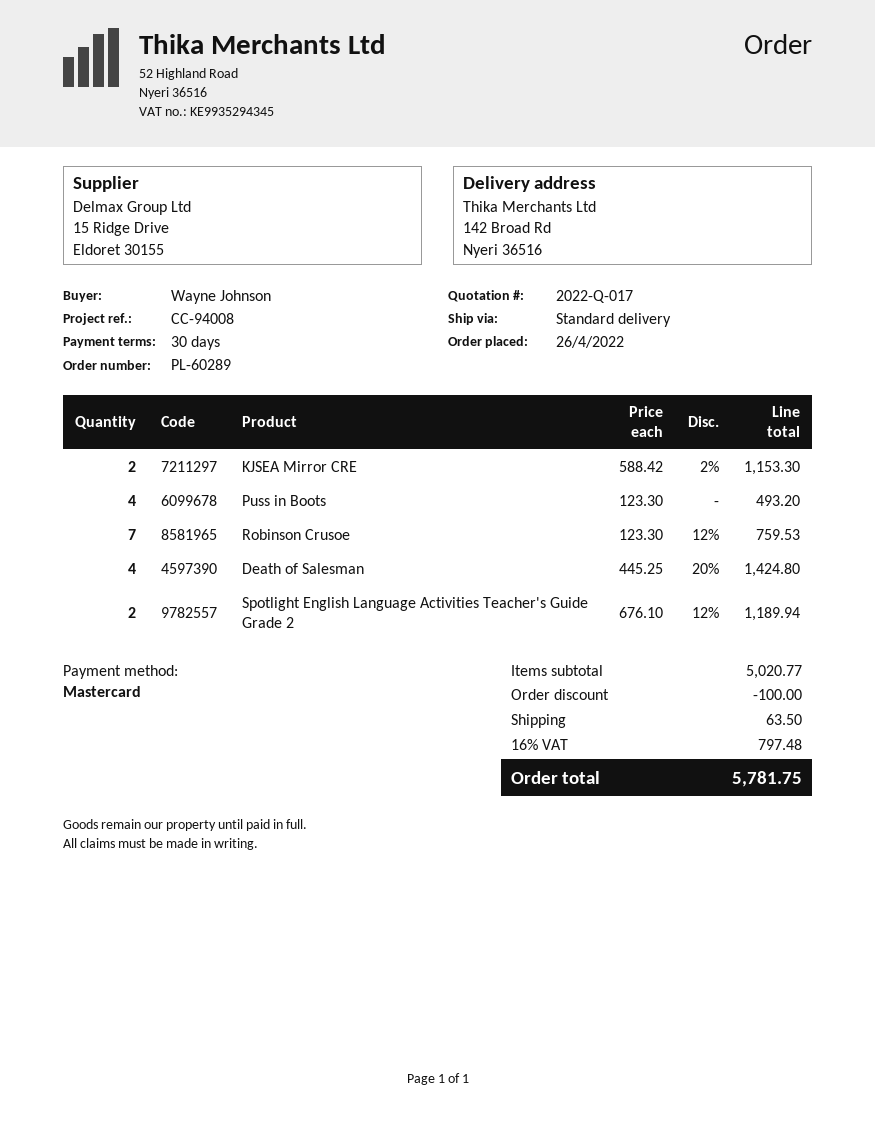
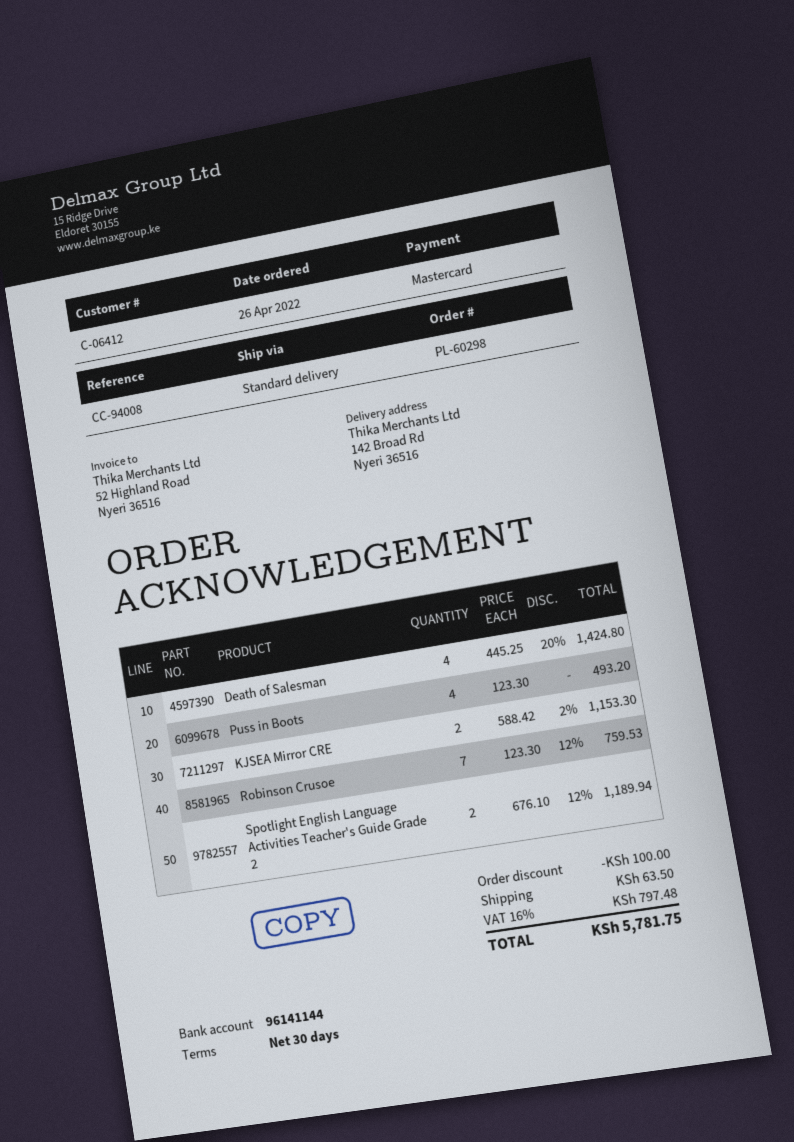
order number: PL-60289 -> PL-60298

